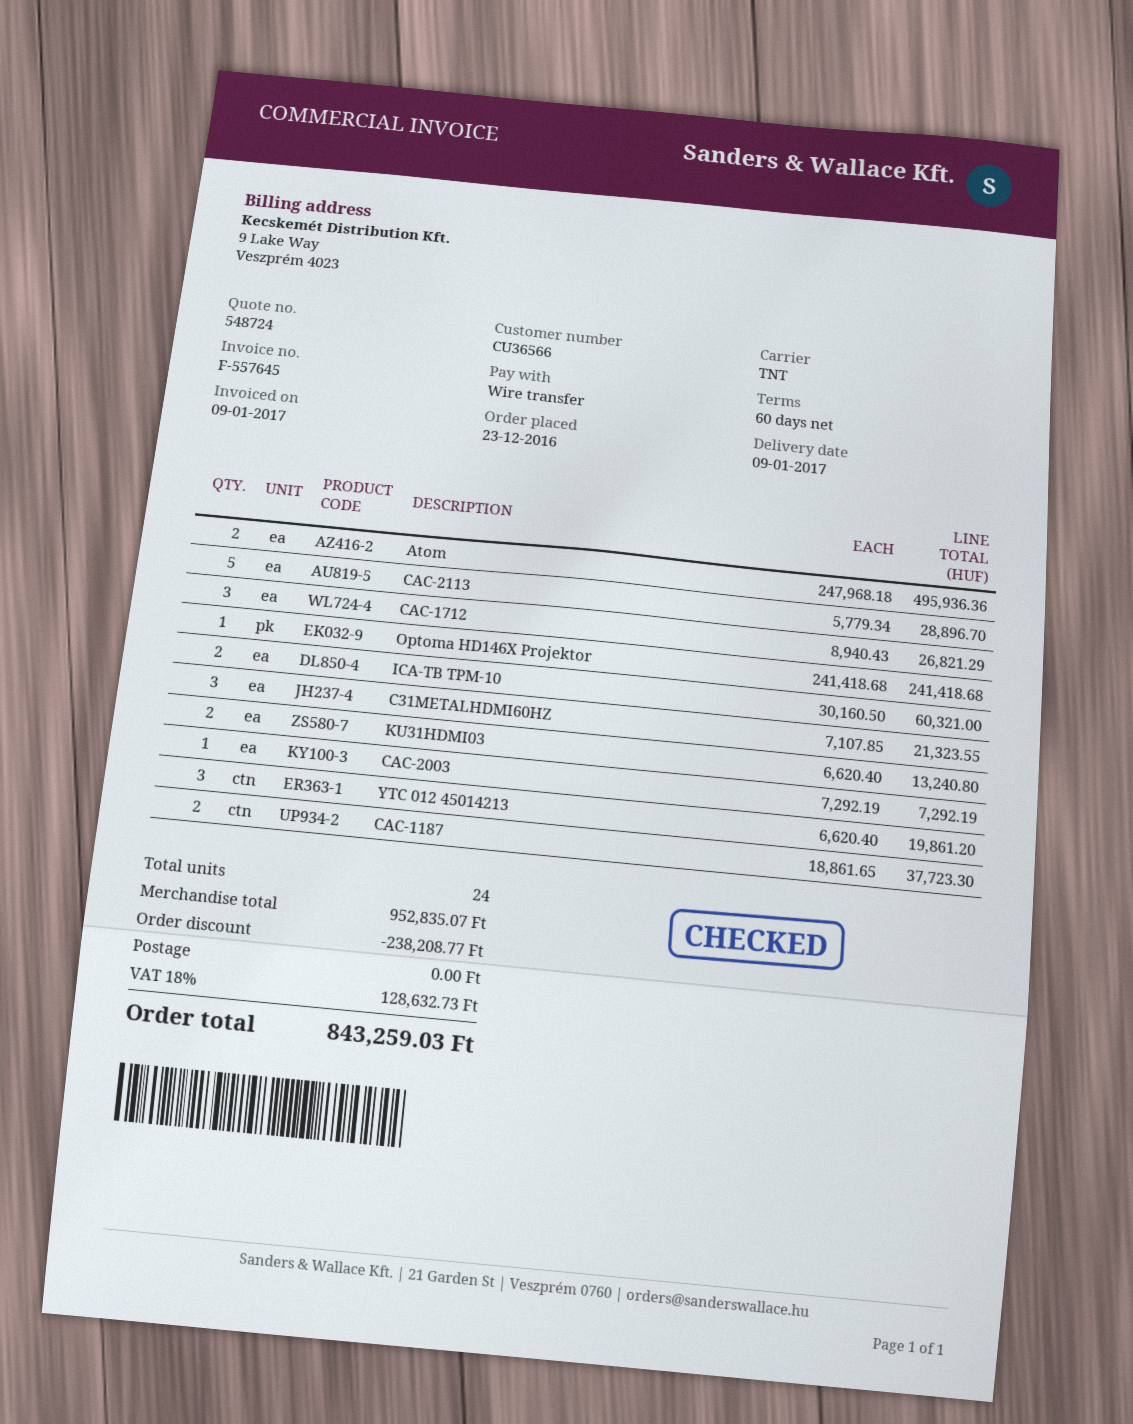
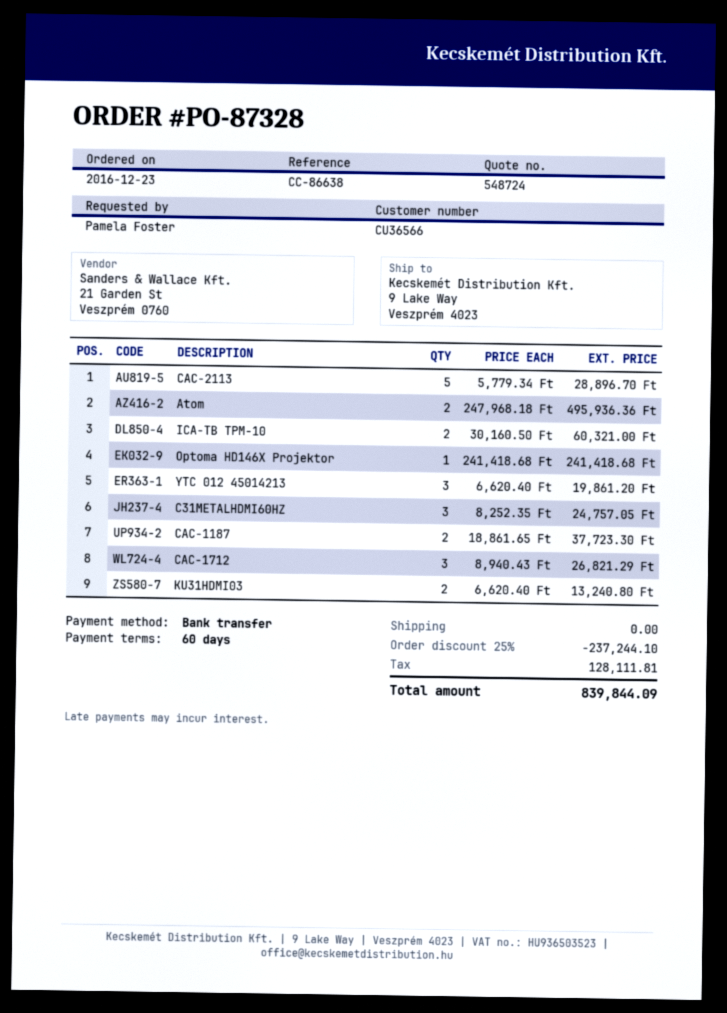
C31METALHDMI60HZ: 3 x 7107.85 = 21323.55 -> 3 x 8252.35 = 24757.05
CAC-2003: 1 x 7292.19 = 7292.19 -> none
discount: 238208.77 -> 237244.10
tax: 128632.73 -> 128111.81
total: 843259.03 -> 839844.09

